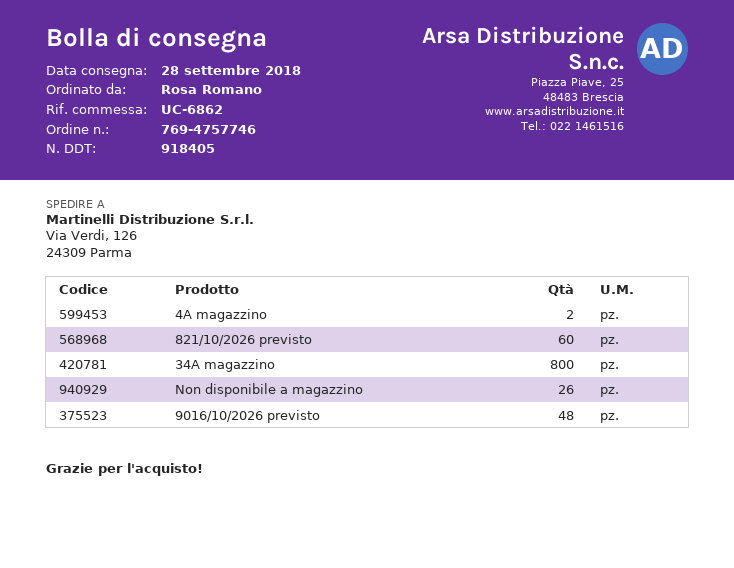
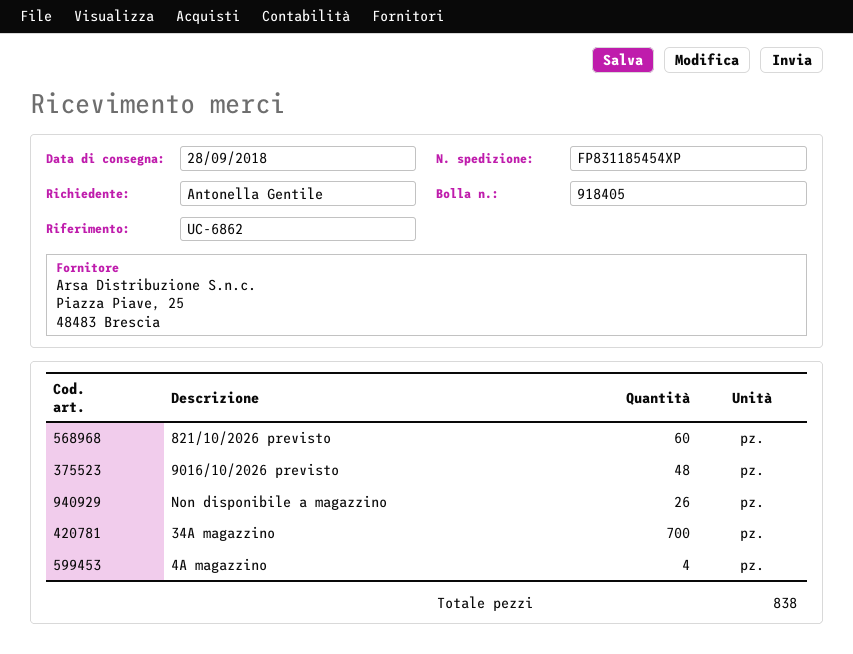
ordered by: Rosa Romano -> Antonella Gentile
4A magazzino: 2 -> 4
34A magazzino: 800 -> 700

